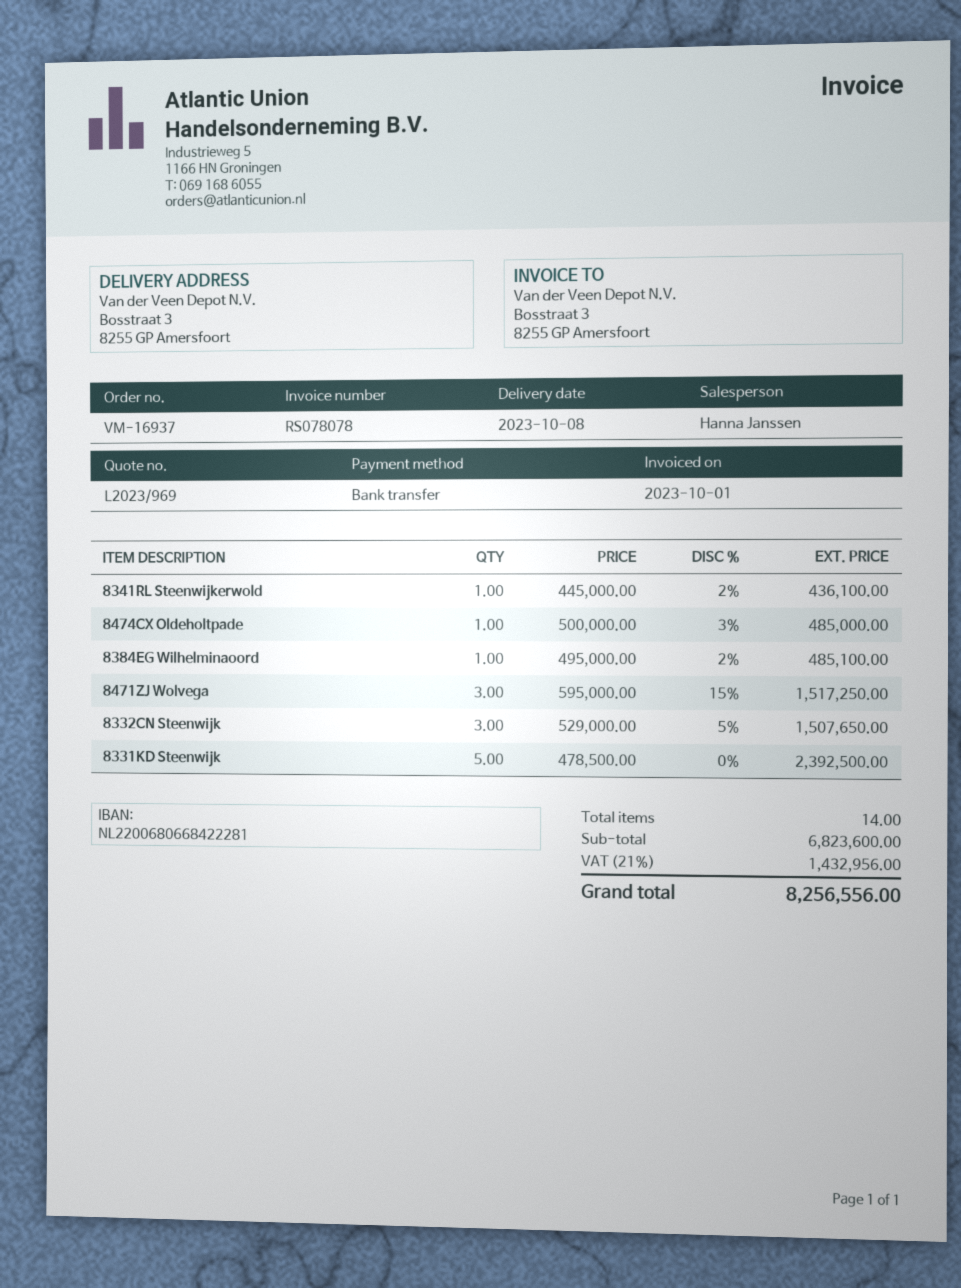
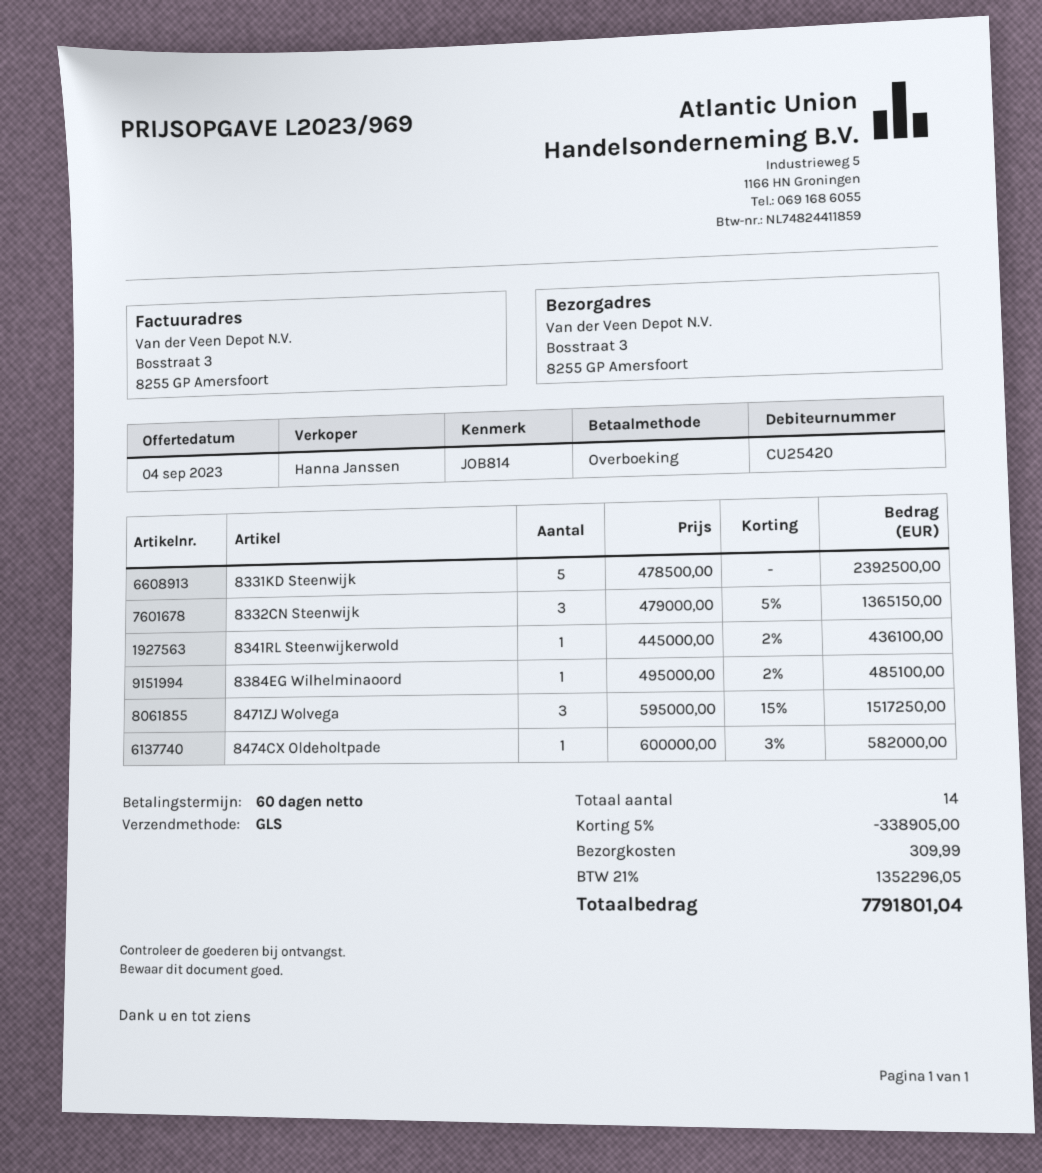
8474CX Oldeholtpade: 1 x 500000.00 - 3% = 485000.00 -> 1 x 600000.00 - 3% = 582000.00
8332CN Steenwijk: 3 x 529000.00 - 5% = 1507650.00 -> 3 x 479000.00 - 5% = 1365150.00
discount: none -> 5% = 338905.00
shipping: none -> 309.99
tax: 21% = 1432956.00 -> 21% = 1352296.05
total: 8256556.00 -> 7791801.04

